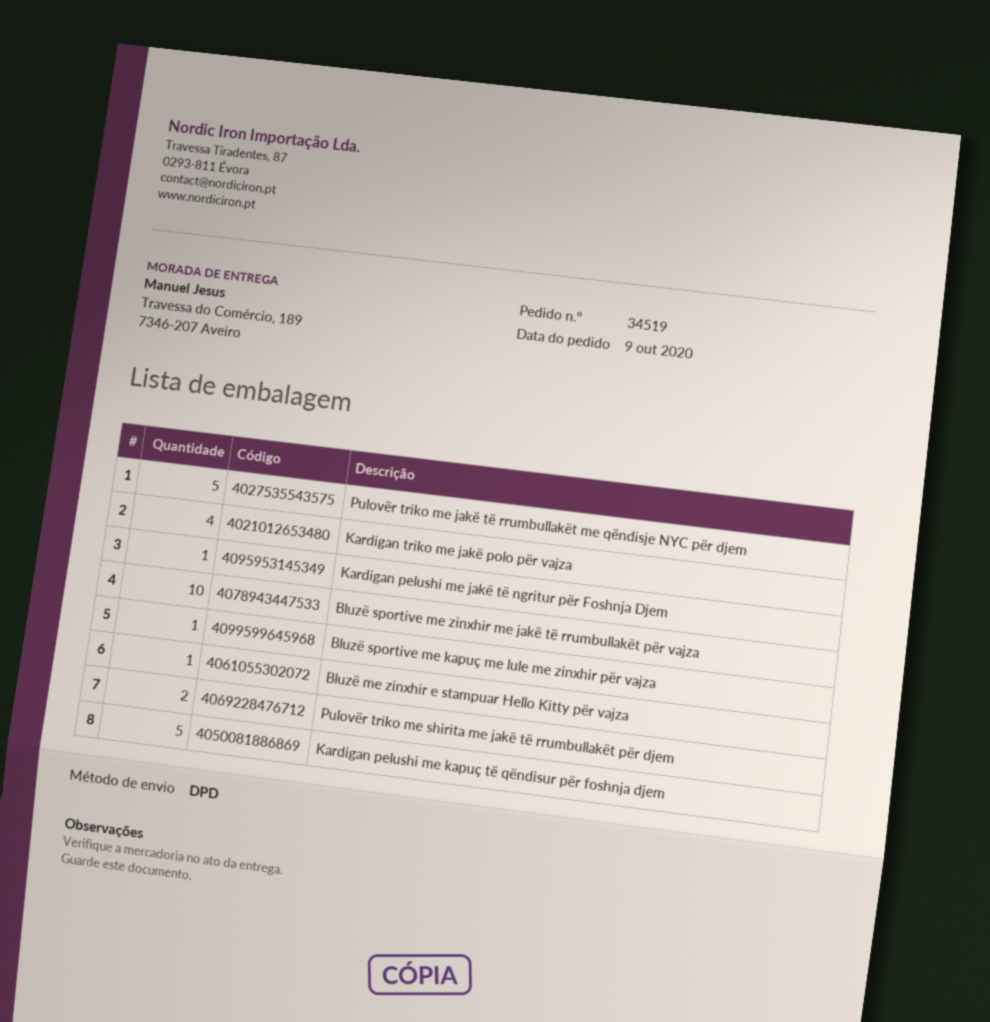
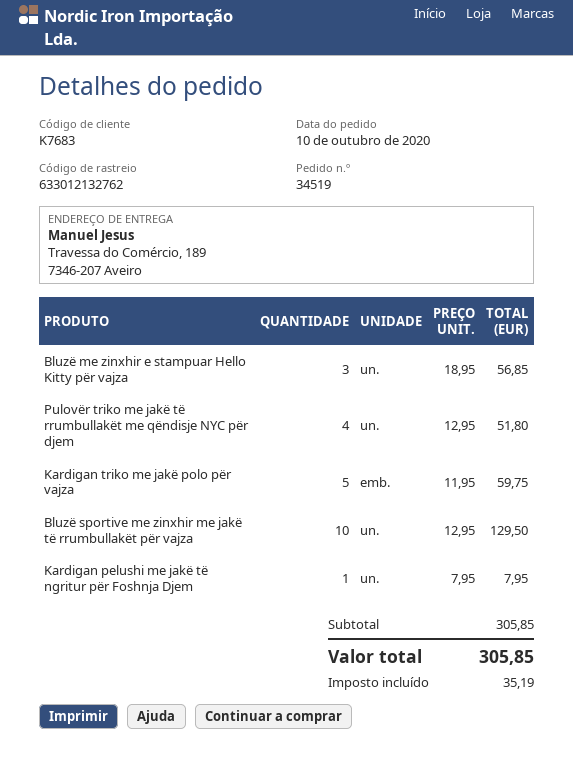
order date: 2020-10-09 -> 2020-10-10
Pulovër triko me jakë të rrumbullakët me qëndisje NYC për djem: 5 -> 4
Kardigan triko me jakë polo për vajza: 4 -> 5
Bluzë sportive me kapuç me lule me zinxhir për vajza: 1 -> none
Bluzë me zinxhir e stampuar Hello Kitty për vajza: 1 -> 3
Pulovër triko me shirita me jakë të rrumbullakët për djem: 2 -> none
Kardigan pelushi me kapuç të qëndisur për foshnja djem: 5 -> none

